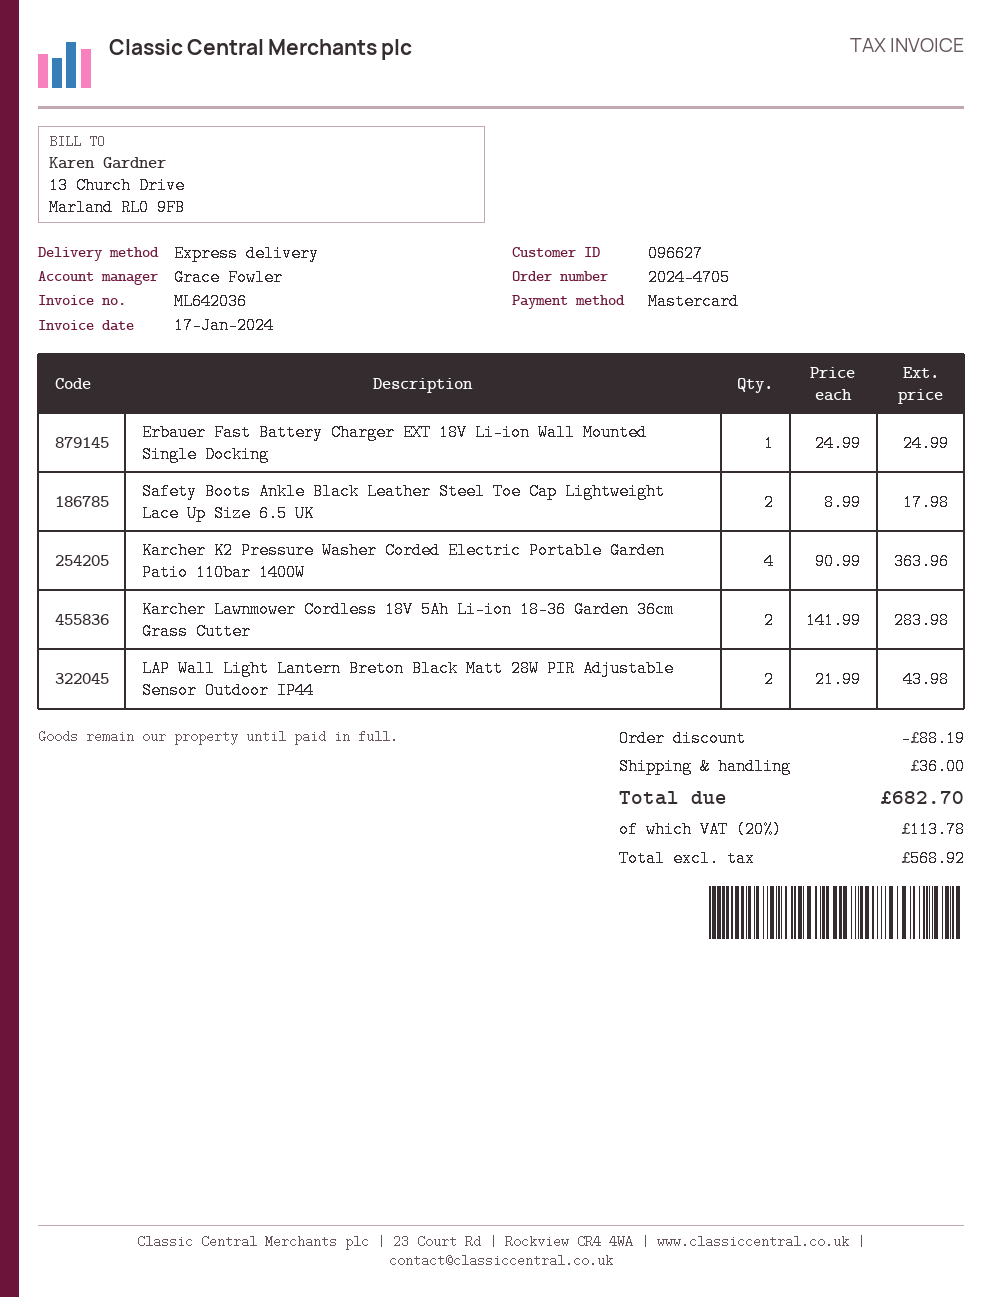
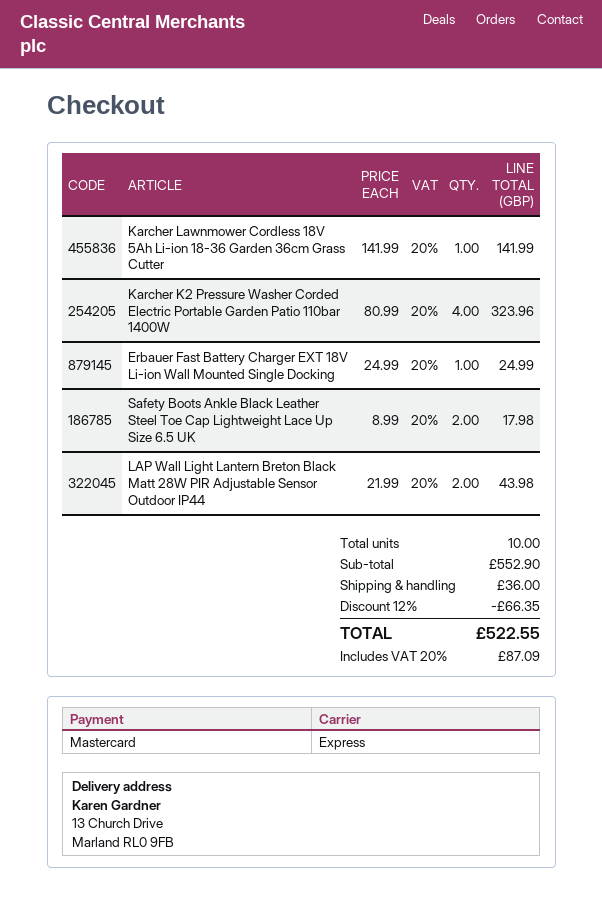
Karcher K2 Pressure Washer Corded Electric Portable Garden Patio 110bar 1400W: 4 x 90.99 = 363.96 -> 4 x 80.99 = 323.96
Karcher Lawnmower Cordless 18V 5Ah Li-ion 18-36 Garden 36cm Grass Cutter: 2 x 141.99 = 283.98 -> 1 x 141.99 = 141.99
discount: 88.19 -> 66.35
tax: 20% = 113.78 -> 20% = 87.09
total: 682.70 -> 522.55

